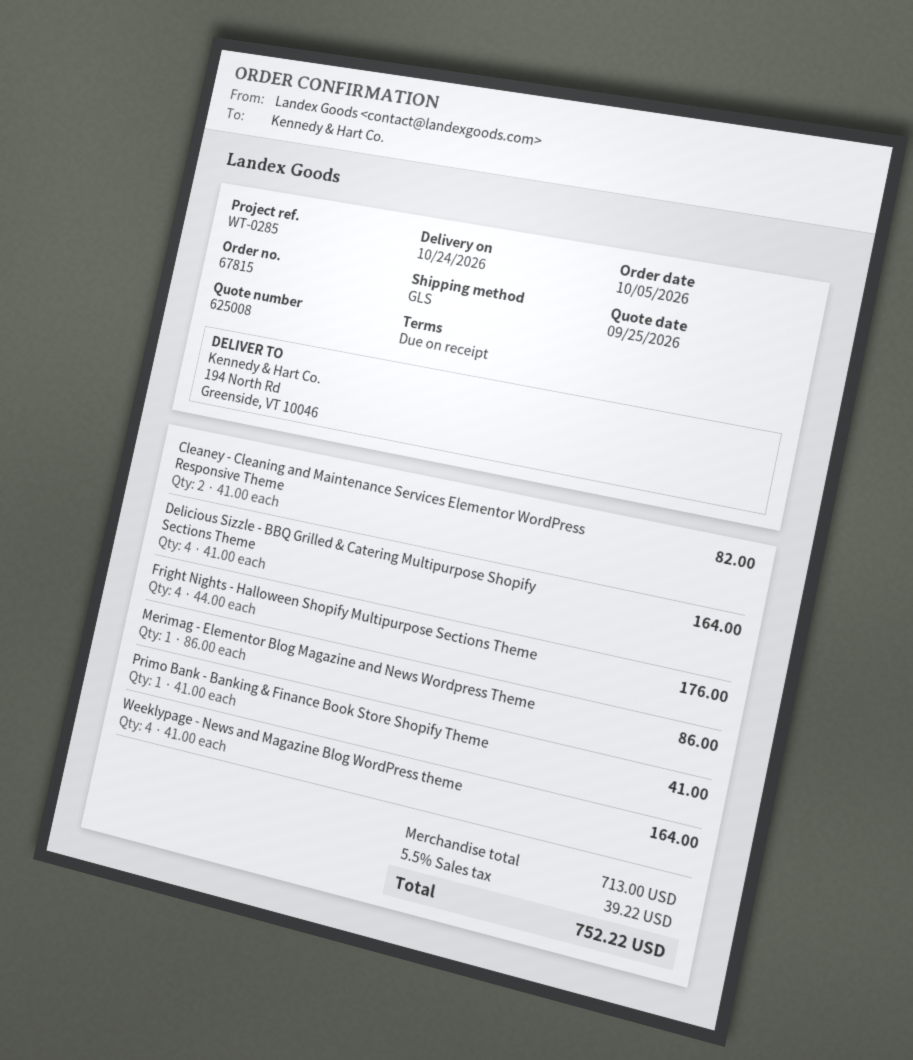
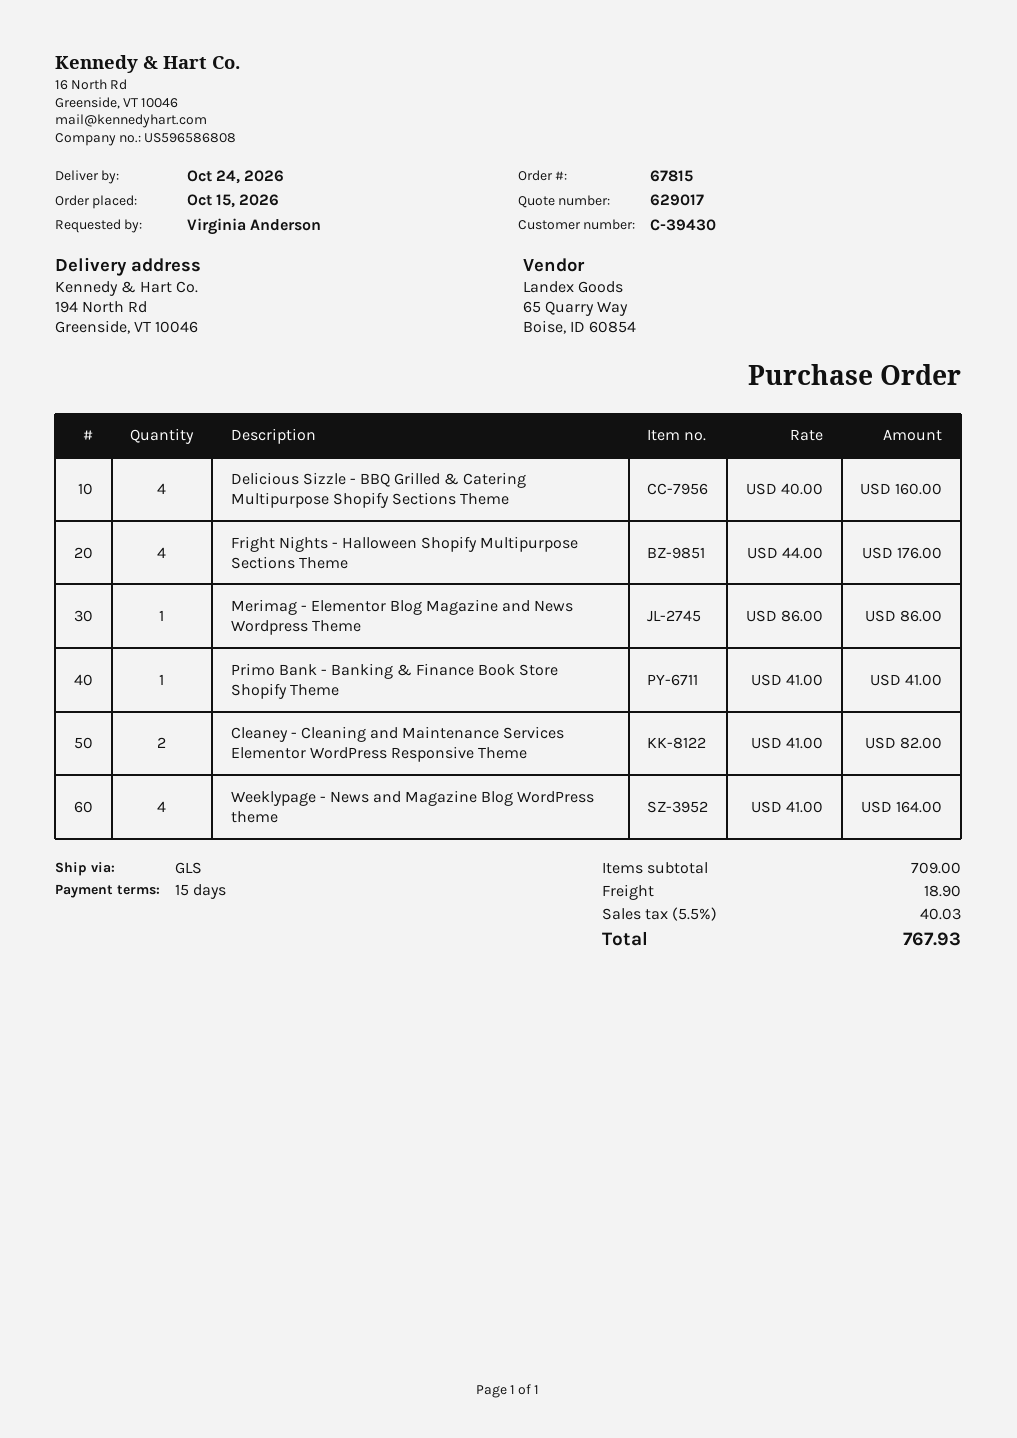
quote number: 625008 -> 629017
order date: 2026-10-05 -> 2026-10-15
payment terms: on receipt -> 15 days
Delicious Sizzle - BBQ Grilled & Catering Multipurpose Shopify Sections Theme: 4 x 41.00 = 164.00 -> 4 x 40.00 = 160.00
subtotal: 713.00 -> 709.00
shipping: none -> 18.90
tax: 5.5% = 39.22 -> 5.5% = 40.03
total: 752.22 -> 767.93

